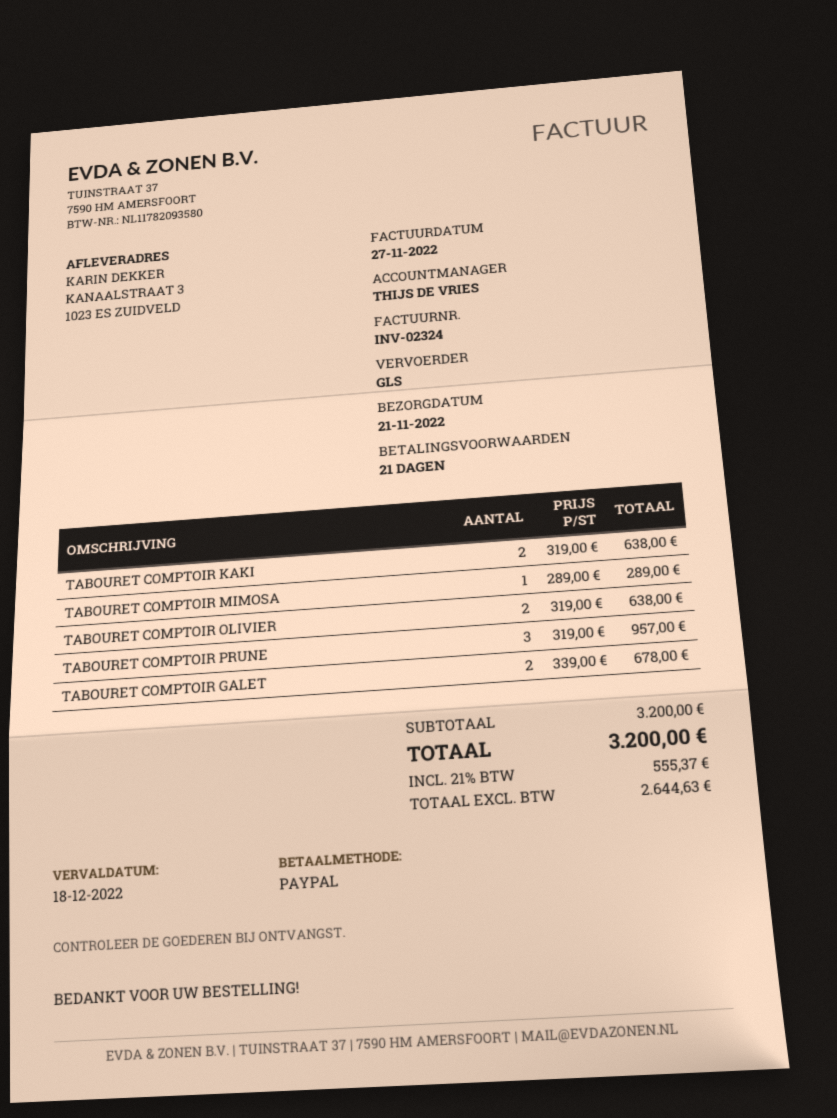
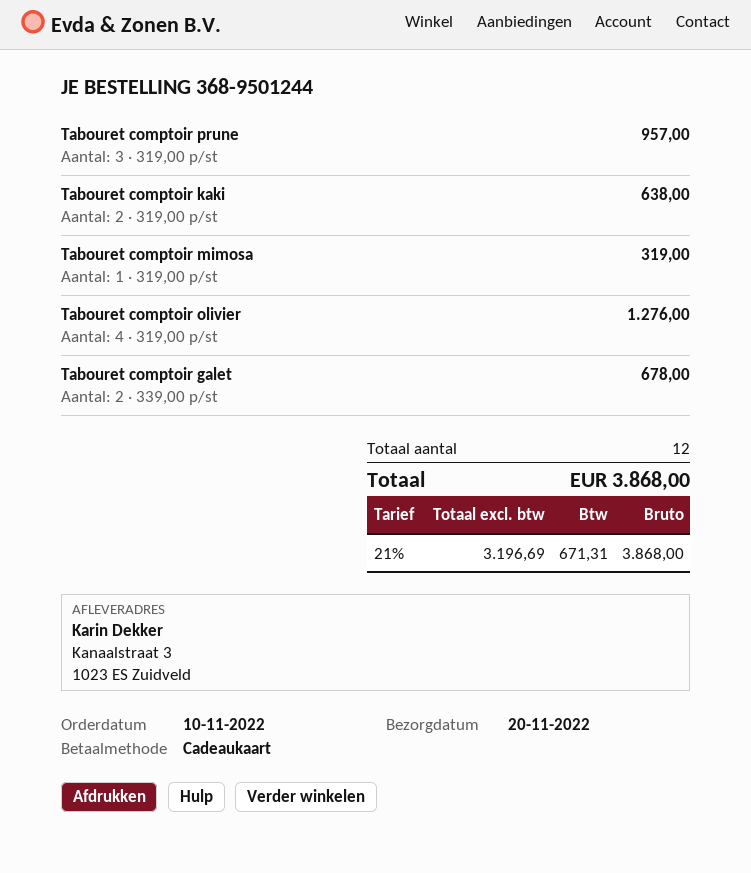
delivery date: 2022-11-21 -> 2022-11-20
payment method: PayPal -> gift card
TABOURET COMPTOIR MIMOSA: 1 x 289.00 = 289.00 -> 1 x 319.00 = 319.00
TABOURET COMPTOIR OLIVIER: 2 x 319.00 = 638.00 -> 4 x 319.00 = 1276.00
net: 2644.63 -> 3196.69
tax: 21% = 555.37 -> 21% = 671.31
total: 3200.00 -> 3868.00

